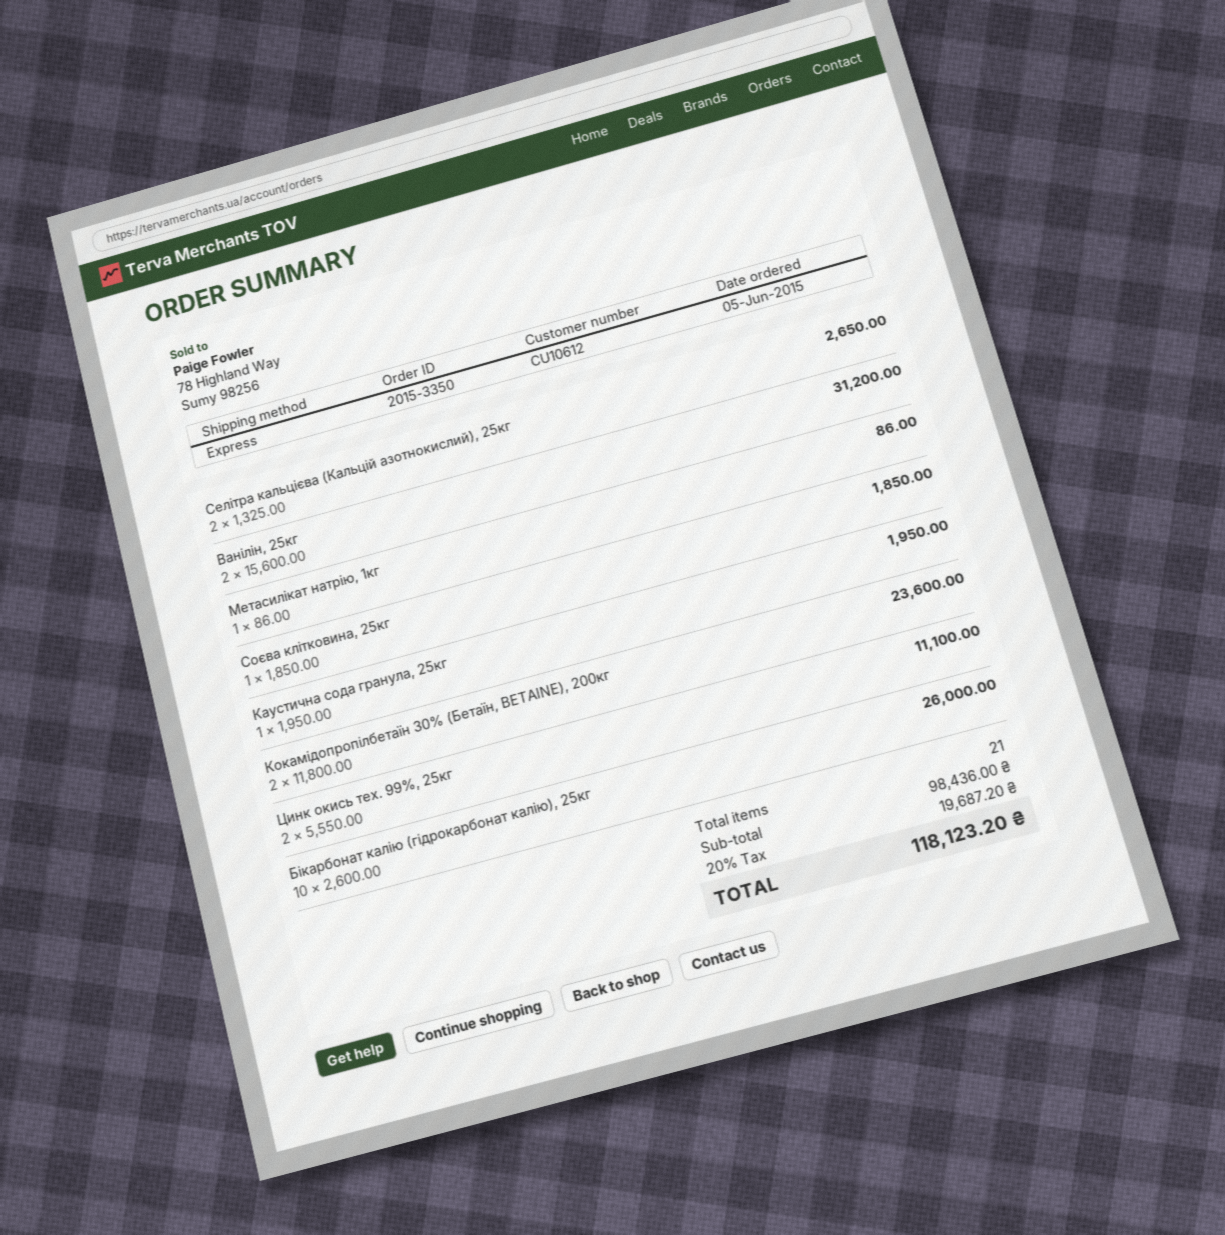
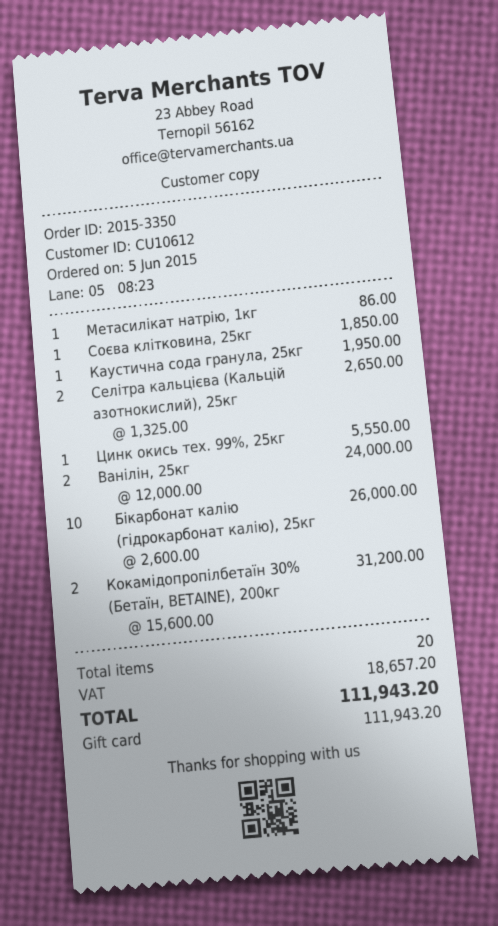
Ванілін, 25кг: 2 x 15600.00 = 31200.00 -> 2 x 12000.00 = 24000.00
Кокамідопропілбетаїн 30% (Бетаїн, BETAINE), 200кг: 2 x 11800.00 = 23600.00 -> 2 x 15600.00 = 31200.00
Цинк окись тех. 99%, 25кг: 2 x 5550.00 = 11100.00 -> 1 x 5550.00 = 5550.00
total quantity: 21 -> 20
tax: 19687.20 -> 18657.20
total: 118123.20 -> 111943.20

